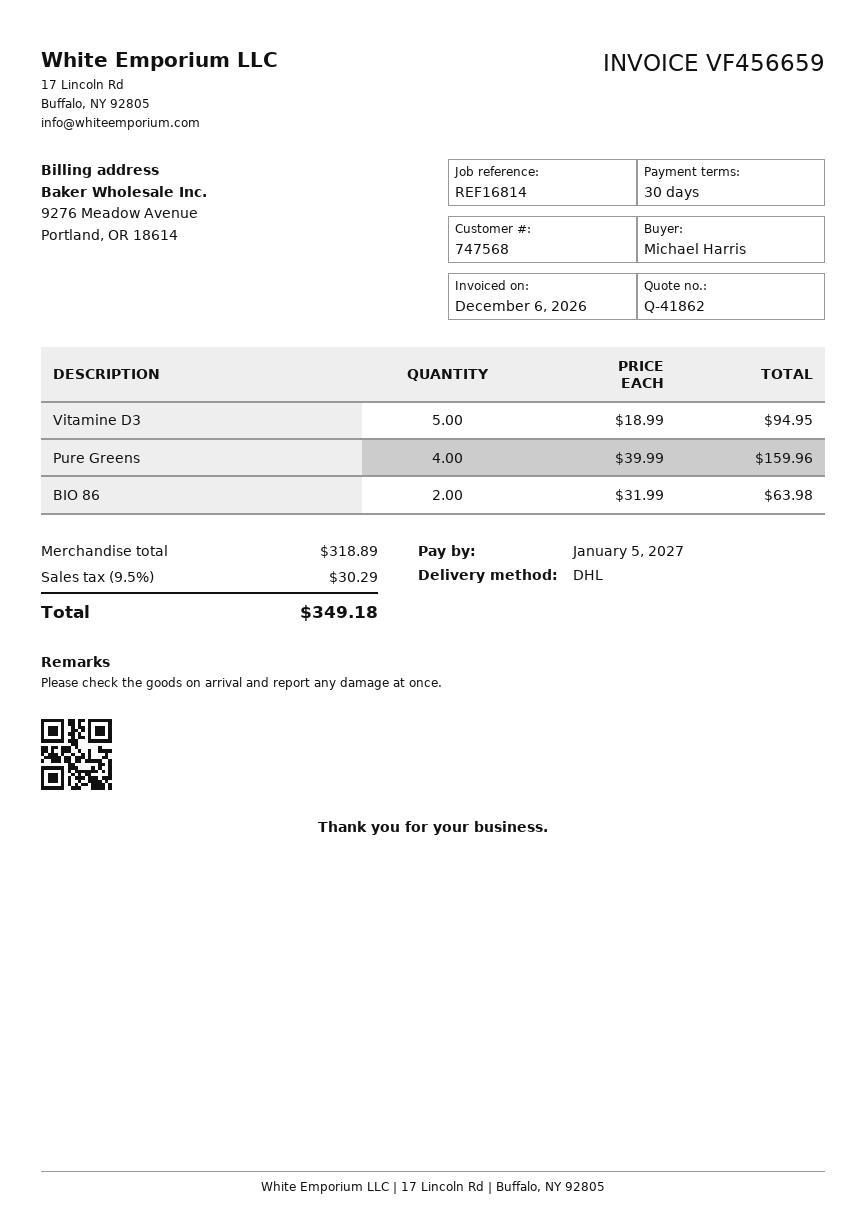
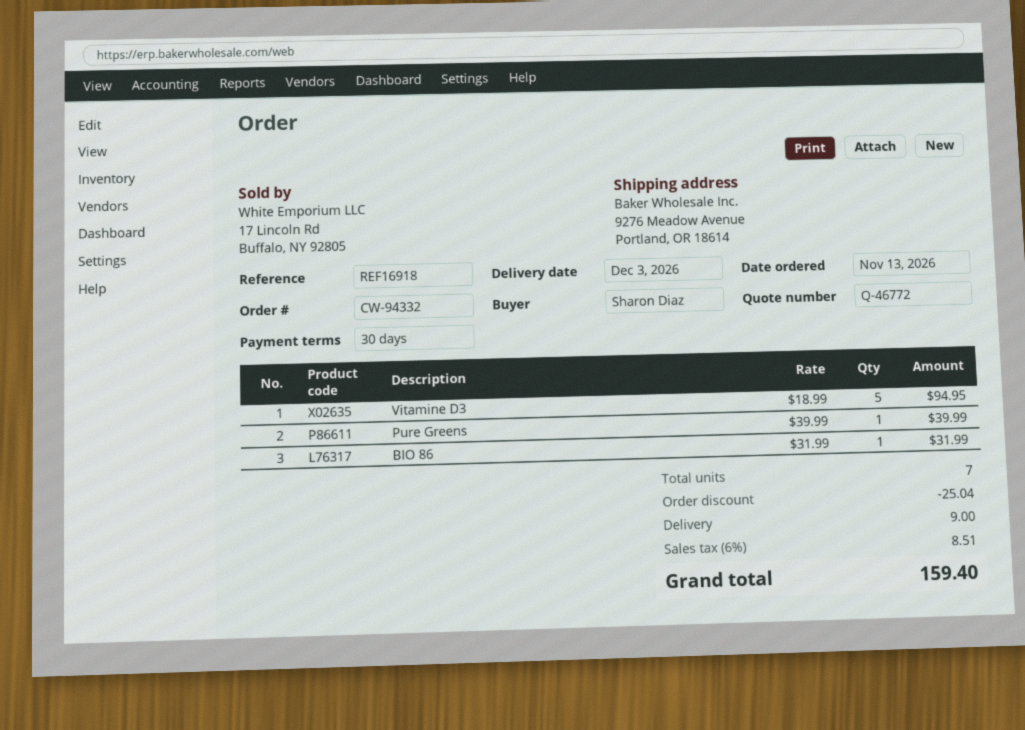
quote number: Q-41862 -> Q-46772
reference: REF16814 -> REF16918
ordered by: Michael Harris -> Sharon Diaz
Pure Greens: 4 x 39.99 = 159.96 -> 1 x 39.99 = 39.99
BIO 86: 2 x 31.99 = 63.98 -> 1 x 31.99 = 31.99
discount: none -> 25.04
shipping: none -> 9.00
tax: 9.5% = 30.29 -> 6% = 8.51
total: 349.18 -> 159.40

